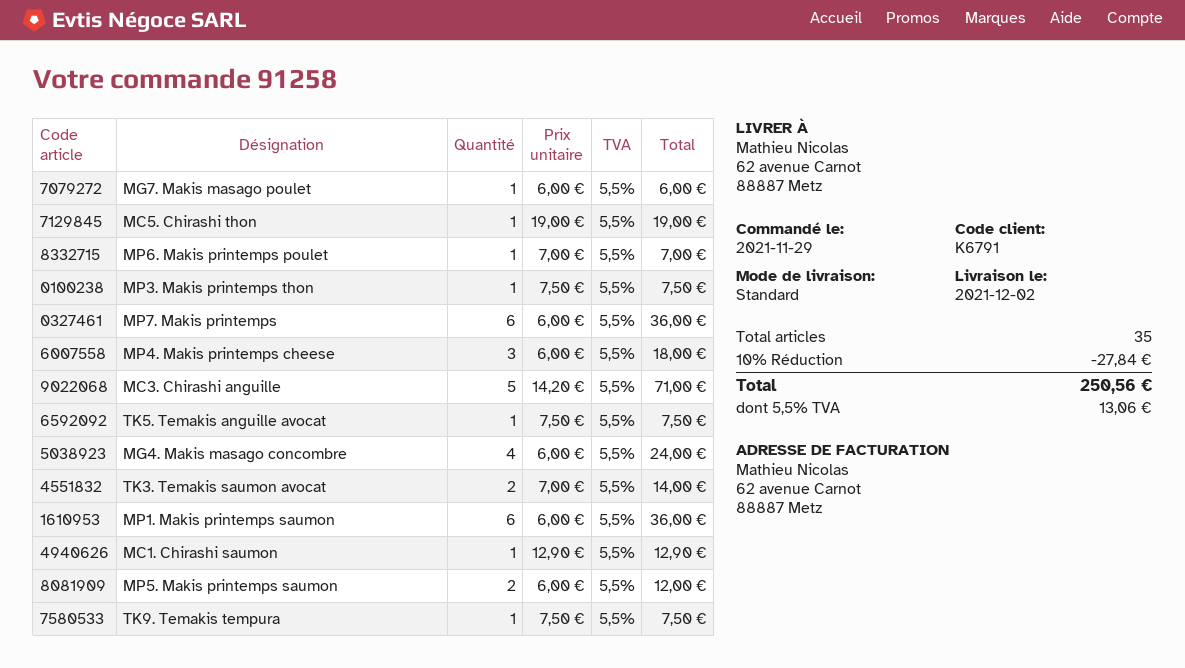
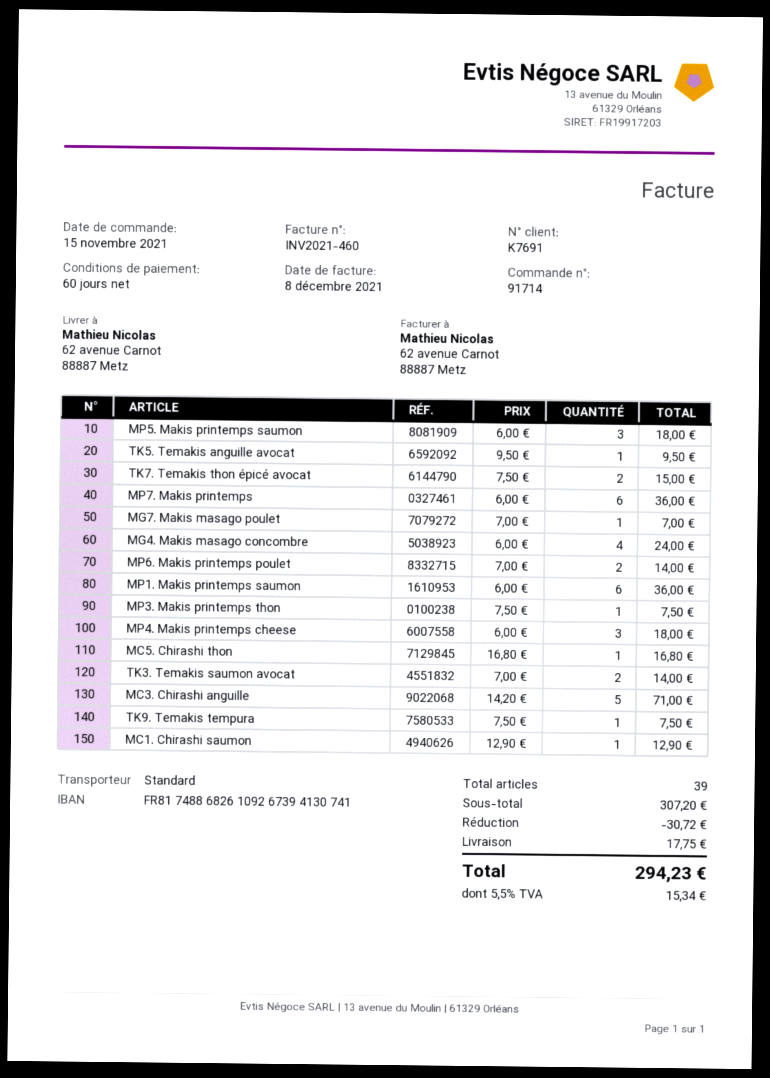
order number: 91258 -> 91714
order date: 2021-11-29 -> 2021-11-15
customer number: K6791 -> K7691
MG7. Makis masago poulet: 1 x 6.00 = 6.00 -> 1 x 7.00 = 7.00
MC5. Chirashi thon: 1 x 19.00 = 19.00 -> 1 x 16.80 = 16.80
MP6. Makis printemps poulet: 1 x 7.00 = 7.00 -> 2 x 7.00 = 14.00
TK5. Temakis anguille avocat: 1 x 7.50 = 7.50 -> 1 x 9.50 = 9.50
MP5. Makis printemps saumon: 2 x 6.00 = 12.00 -> 3 x 6.00 = 18.00
TK7. Temakis thon épicé avocat: none -> 2 x 7.50 = 15.00
total quantity: 35 -> 39
discount: 27.84 -> 30.72
shipping: none -> 17.75
tax: 5.5% = 13.06 -> 5.5% = 15.34
total: 250.56 -> 294.23

